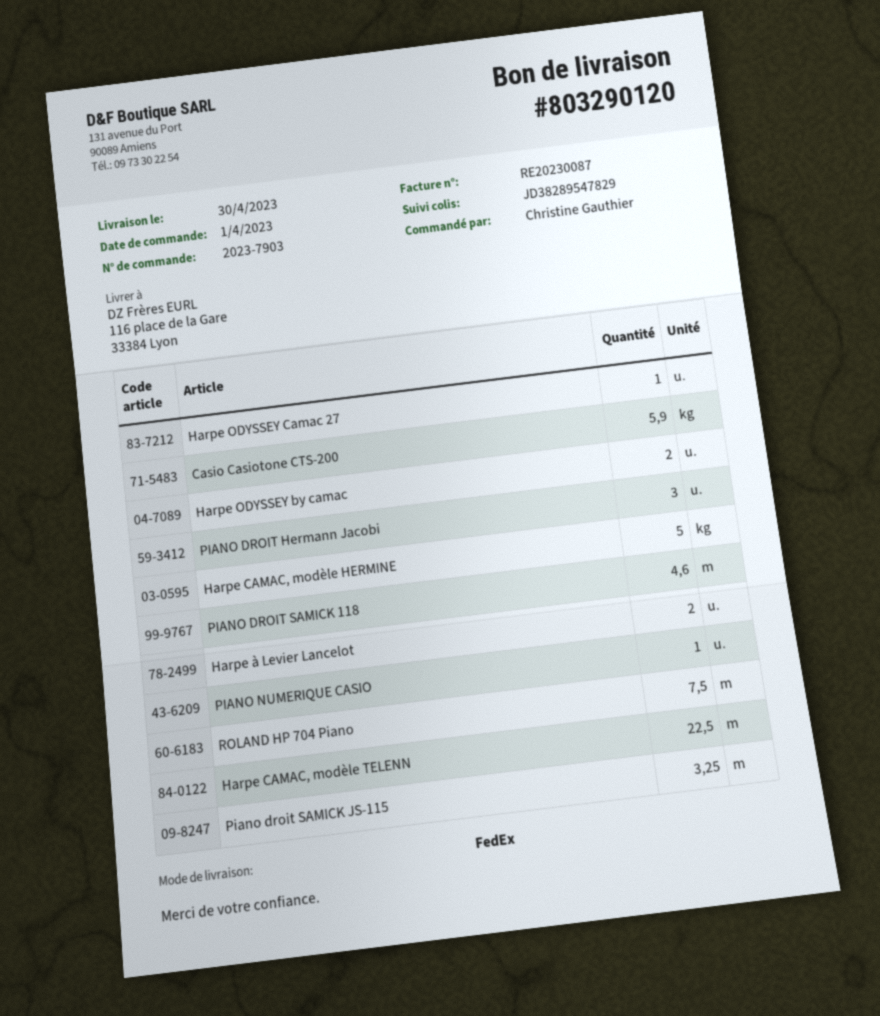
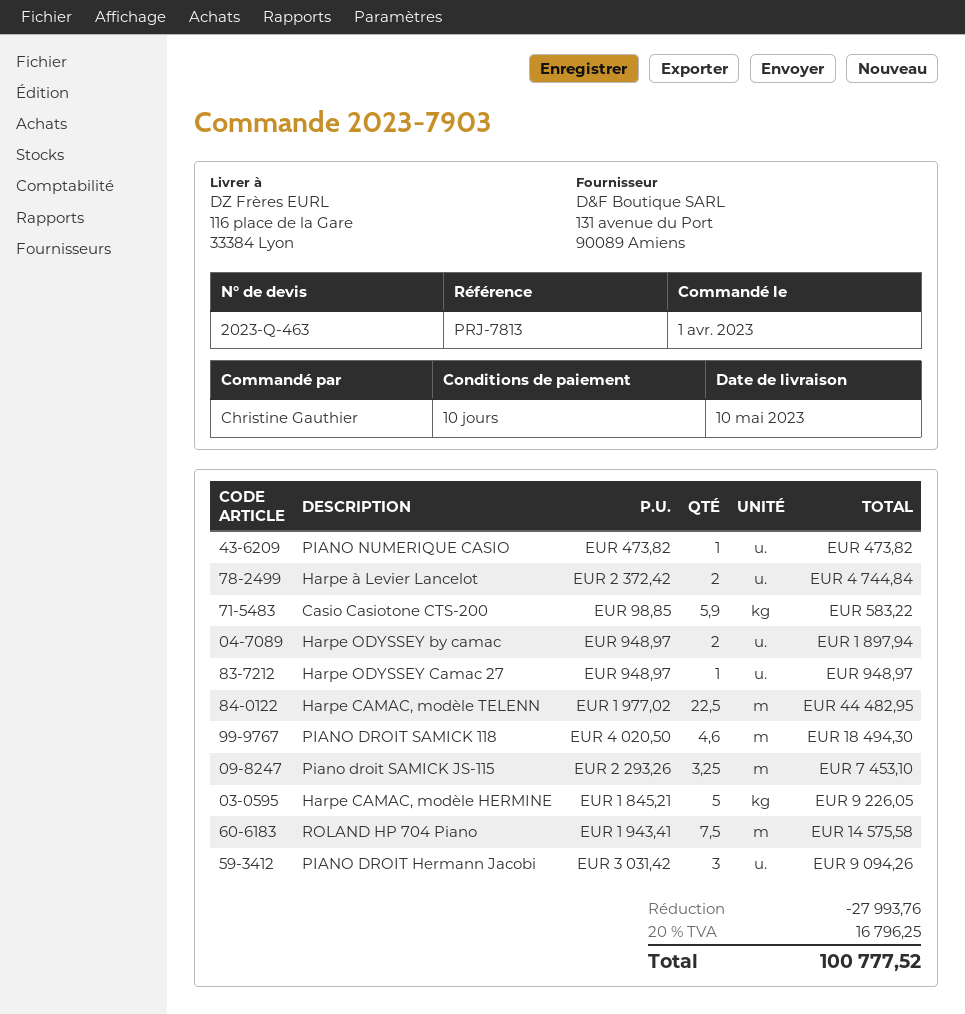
delivery date: 2023-04-30 -> 2023-05-10

